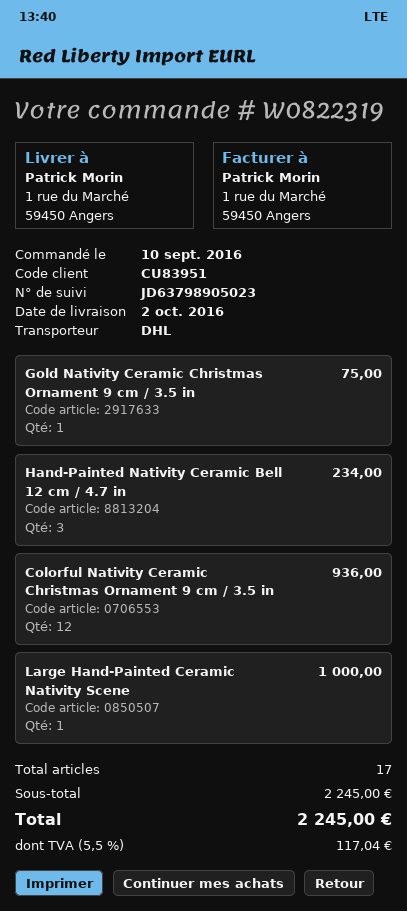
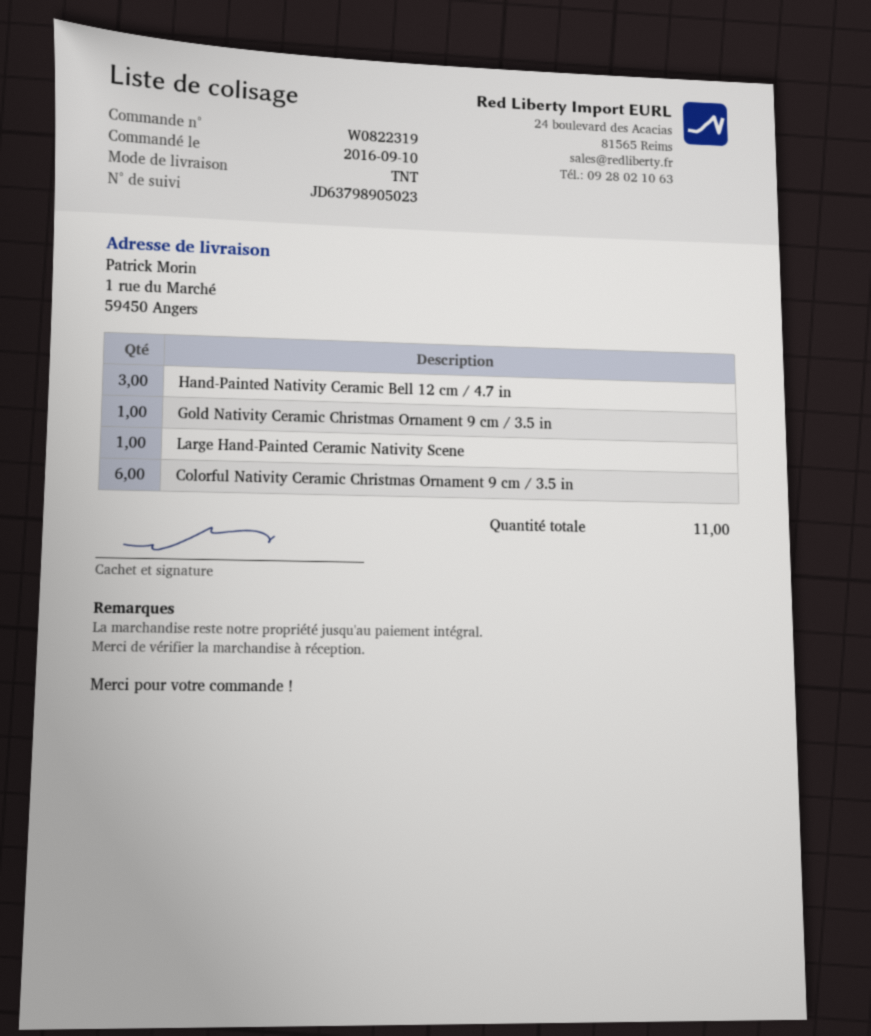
shipping method: DHL -> TNT
Colorful Nativity Ceramic Christmas Ornament 9 cm / 3.5 in: 12 -> 6
total quantity: 17 -> 11

